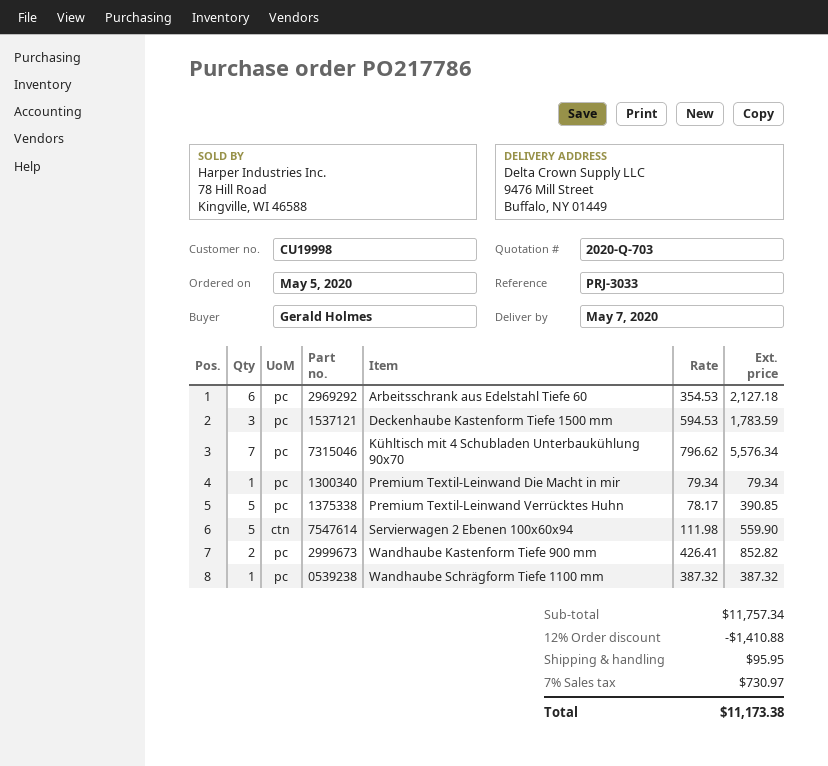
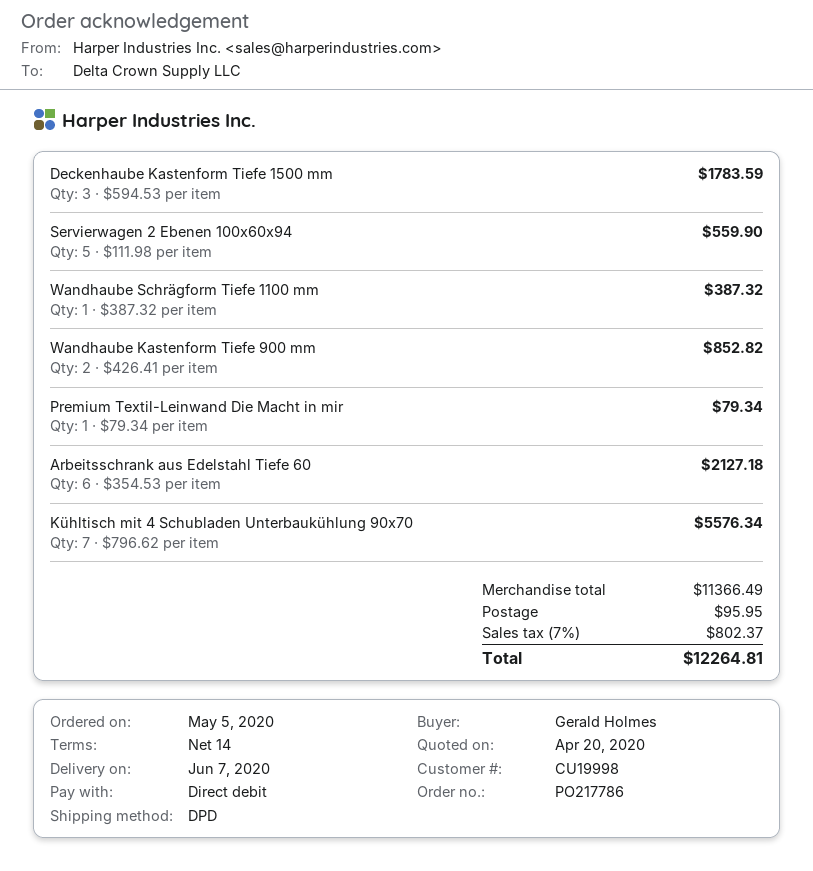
delivery date: 2020-05-07 -> 2020-06-07
Premium Textil-Leinwand Verrücktes Huhn: 5 x 78.17 = 390.85 -> none
subtotal: 11757.34 -> 11366.49
discount: 12% = 1410.88 -> none
tax: 7% = 730.97 -> 7% = 802.37
total: 11173.38 -> 12264.81

